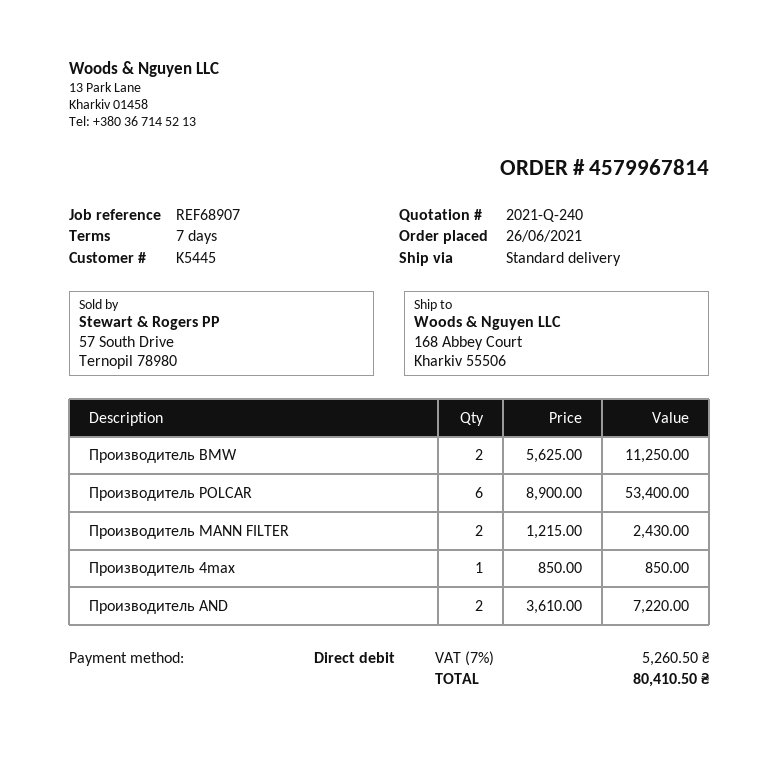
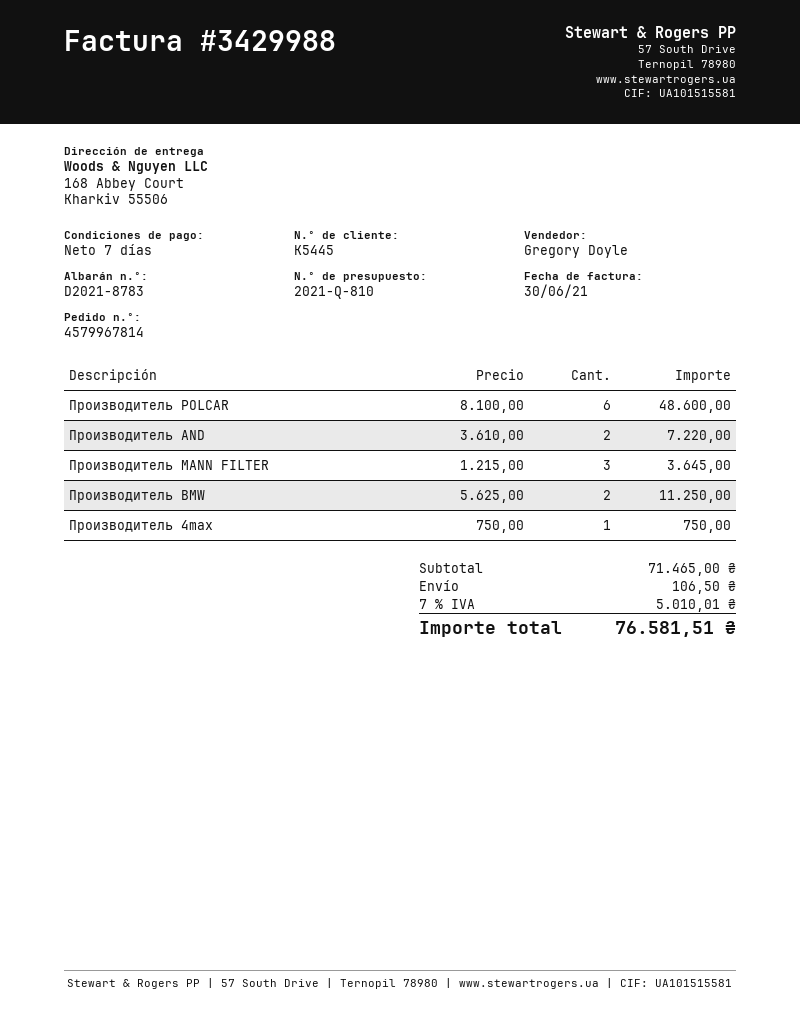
quote number: 2021-Q-240 -> 2021-Q-810
Производитель POLCAR: 6 x 8900.00 = 53400.00 -> 6 x 8100.00 = 48600.00
Производитель MANN FILTER: 2 x 1215.00 = 2430.00 -> 3 x 1215.00 = 3645.00
Производитель 4max: 1 x 850.00 = 850.00 -> 1 x 750.00 = 750.00
shipping: none -> 106.50
tax: 7% = 5260.50 -> 7% = 5010.01
total: 80410.50 -> 76581.51

